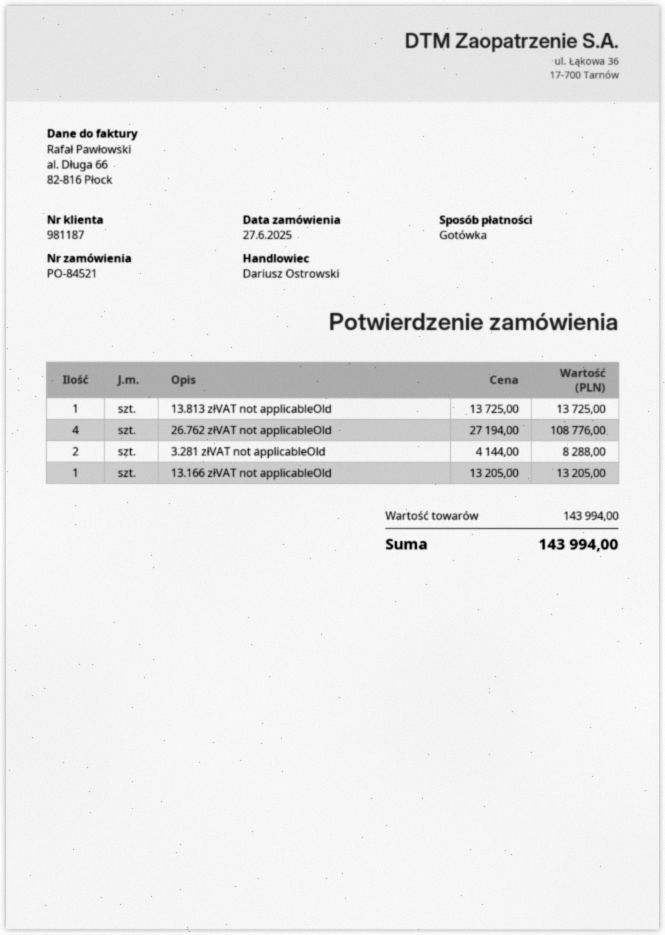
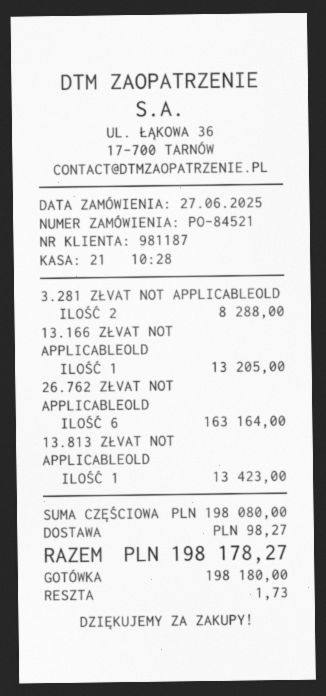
13.813 złVAT not applicableOld: 1 for 13725.00 -> 1 for 13423.00
26.762 złVAT not applicableOld: 4 for 108776.00 -> 6 for 163164.00
subtotal: 143994.00 -> 198080.00
shipping: none -> 98.27
total: 143994.00 -> 198178.27

